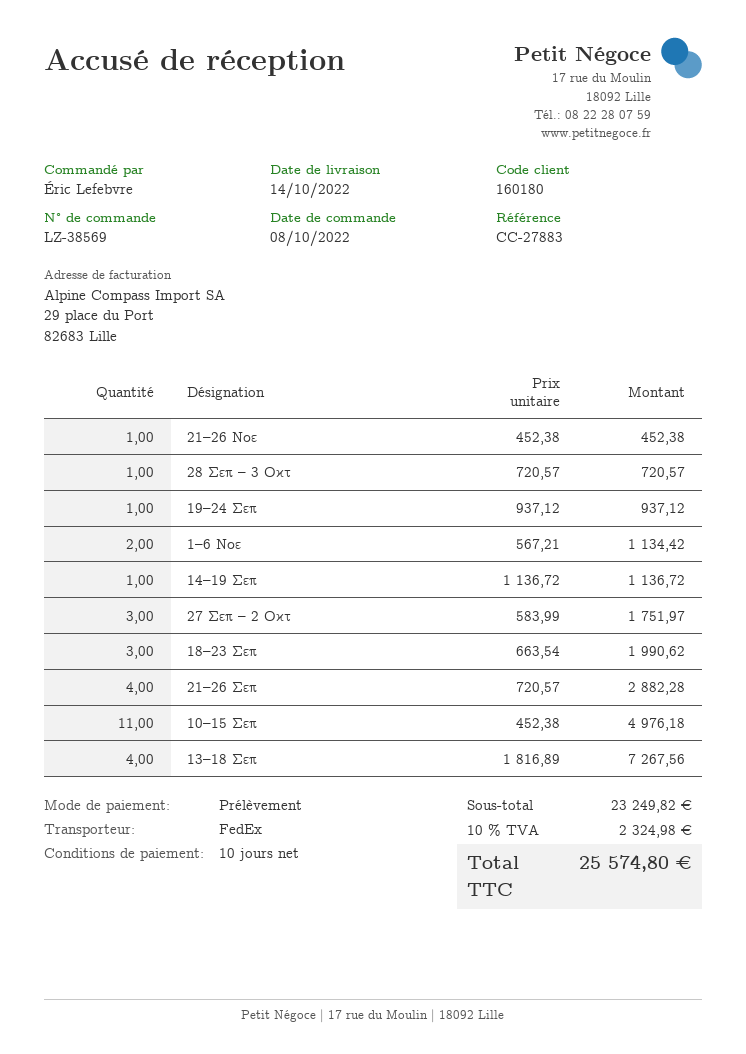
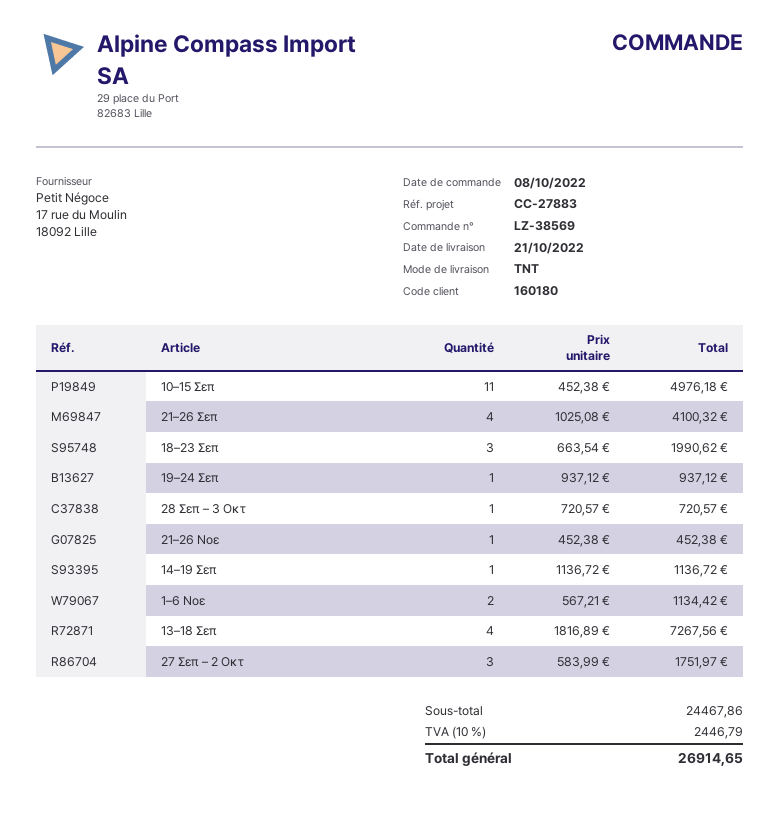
delivery date: 2022-10-14 -> 2022-10-21
shipping method: FedEx -> TNT
21–26 Σεπ: 4 x 720.57 = 2882.28 -> 4 x 1025.08 = 4100.32
subtotal: 23249.82 -> 24467.86
tax: 10% = 2324.98 -> 10% = 2446.79
total: 25574.80 -> 26914.65

